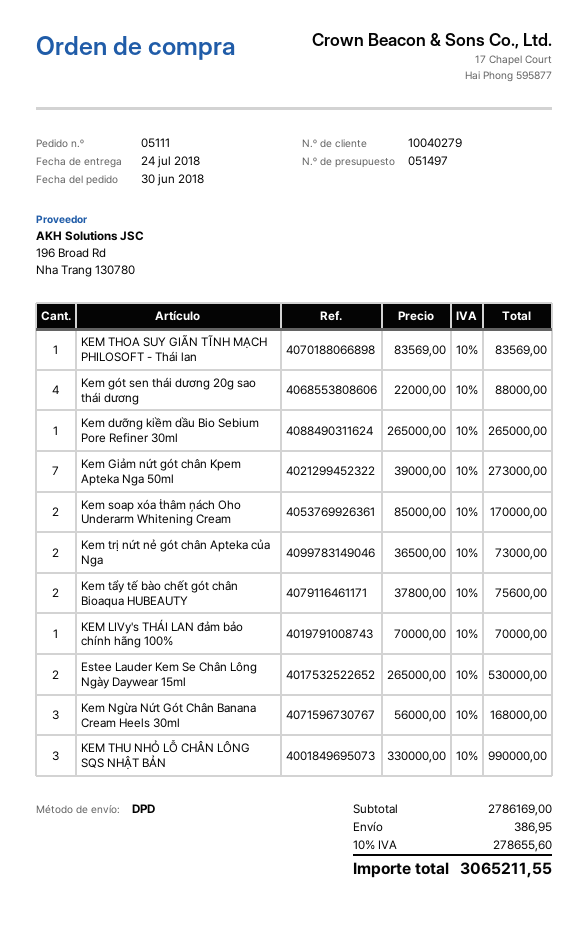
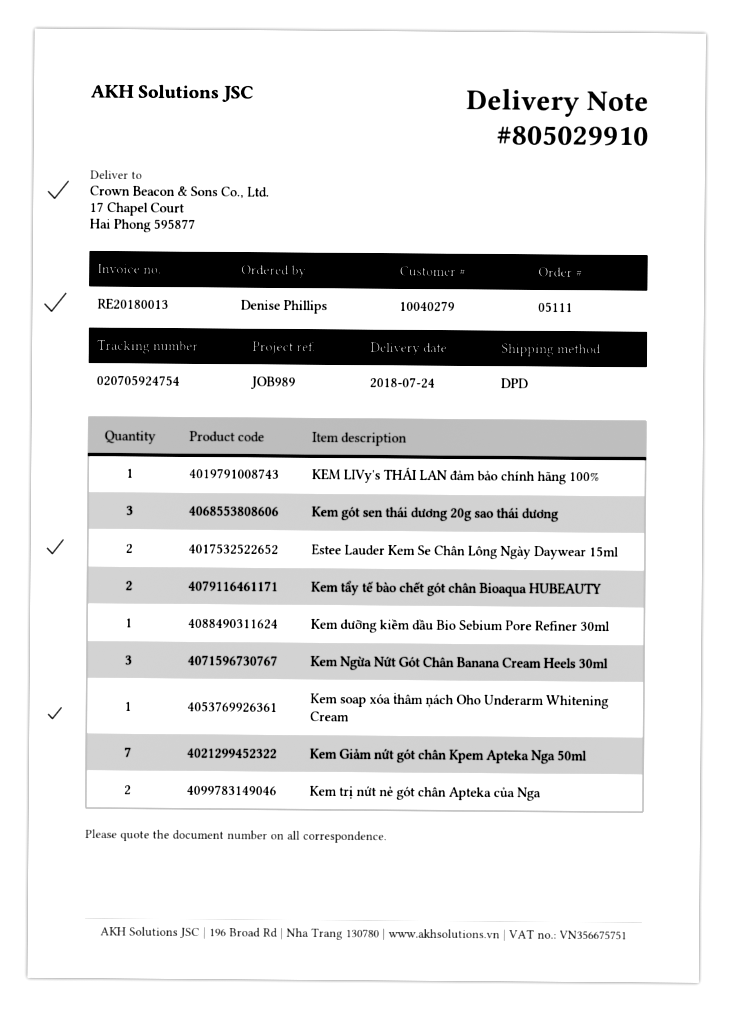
KEM THOA SUY GIÃN TĨNH MẠCH PHILOSOFT - Thái lan: 1 -> none
Kem gót sen thái dương 20g sao thái dương: 4 -> 3
Kem soap xóa ṫhâm ņách Oho Underarm Whitening Cream: 2 -> 1
KEM THU NHỎ LỖ CHÂN LÔNG SQS NHẬT BẢN: 3 -> none

